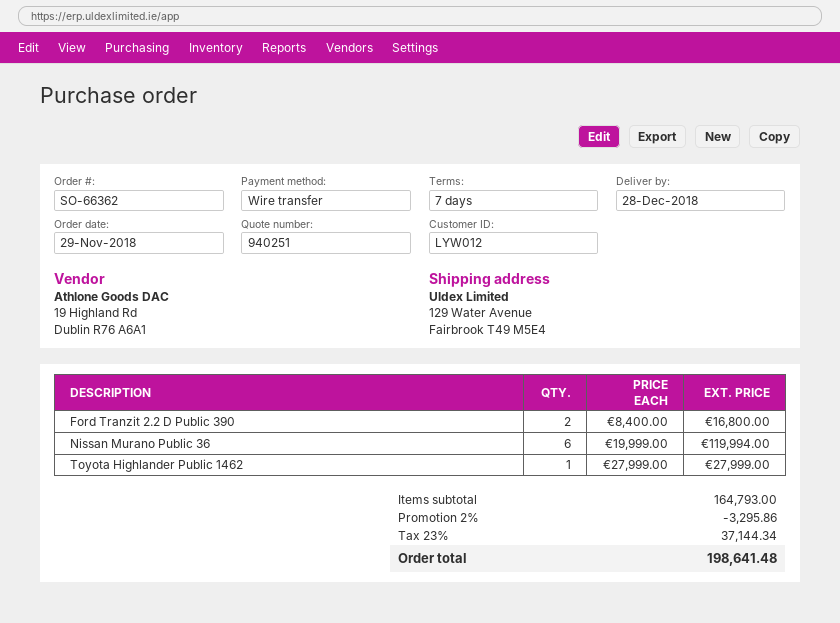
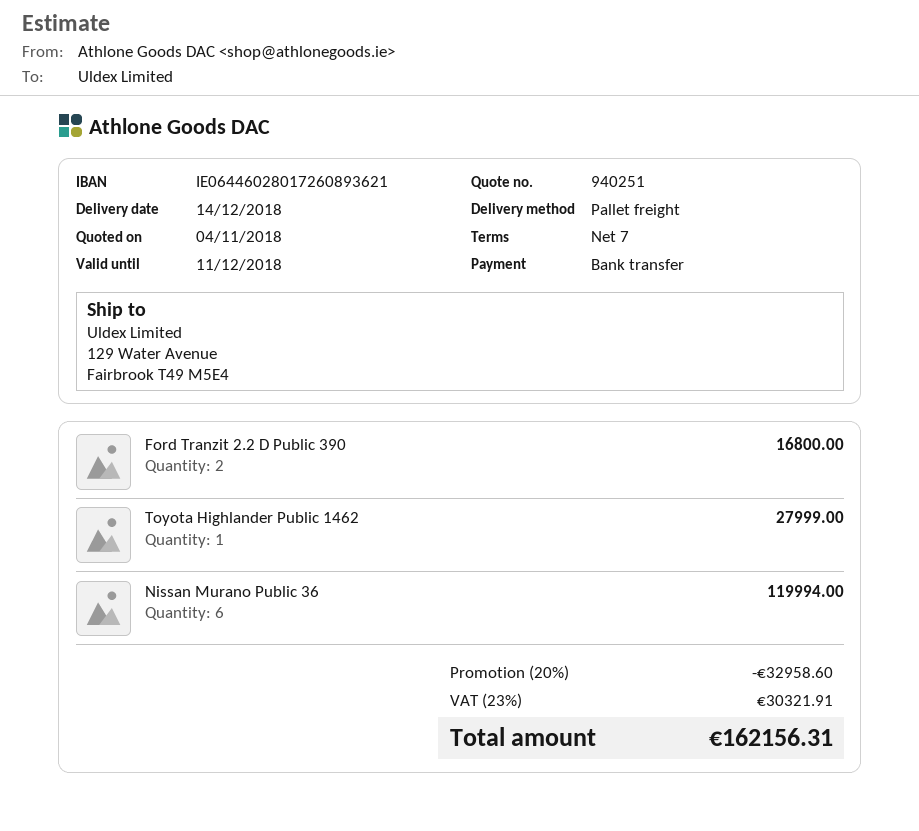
delivery date: 2018-12-28 -> 2018-12-14
discount: 2% = 3295.86 -> 20% = 32958.60
tax: 23% = 37144.34 -> 23% = 30321.91
total: 198641.48 -> 162156.31

